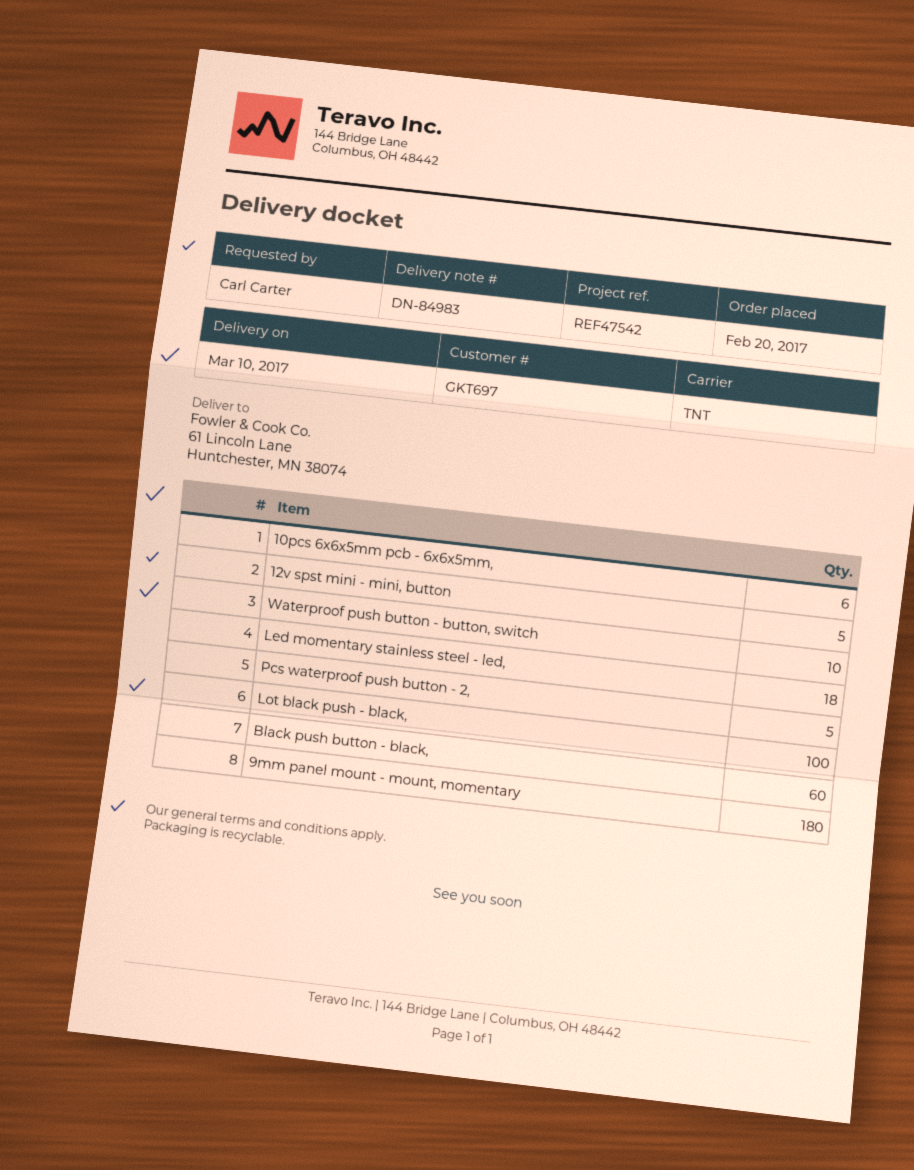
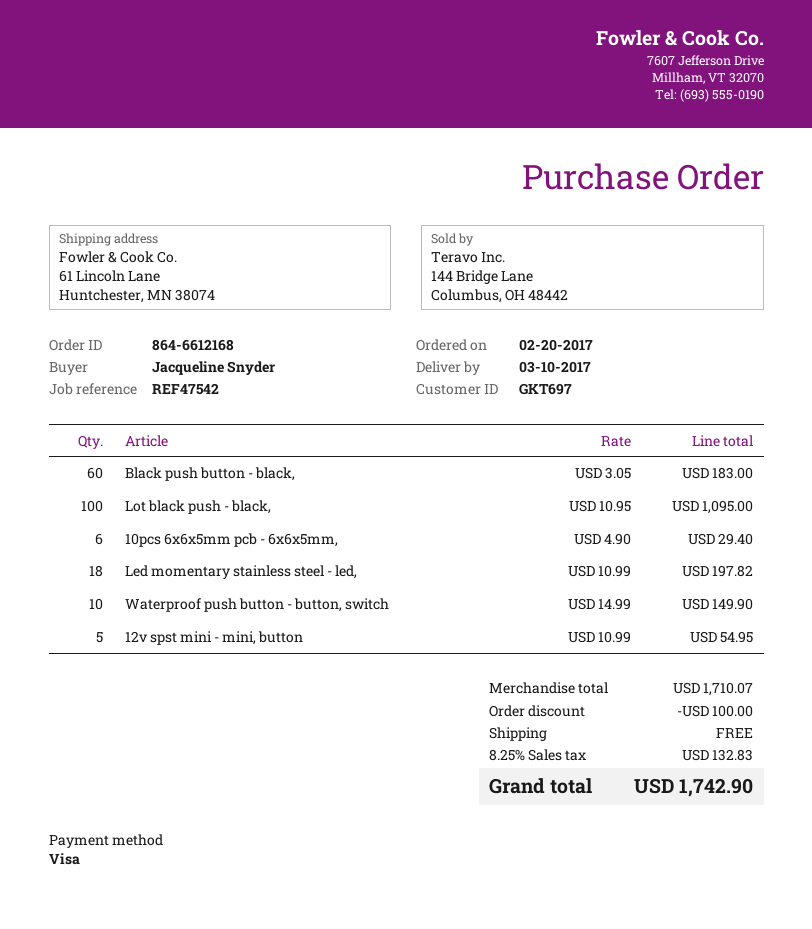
ordered by: Carl Carter -> Jacqueline Snyder
Pcs waterproof push button - 2,: 5 -> none
9mm panel mount - mount, momentary: 180 -> none

